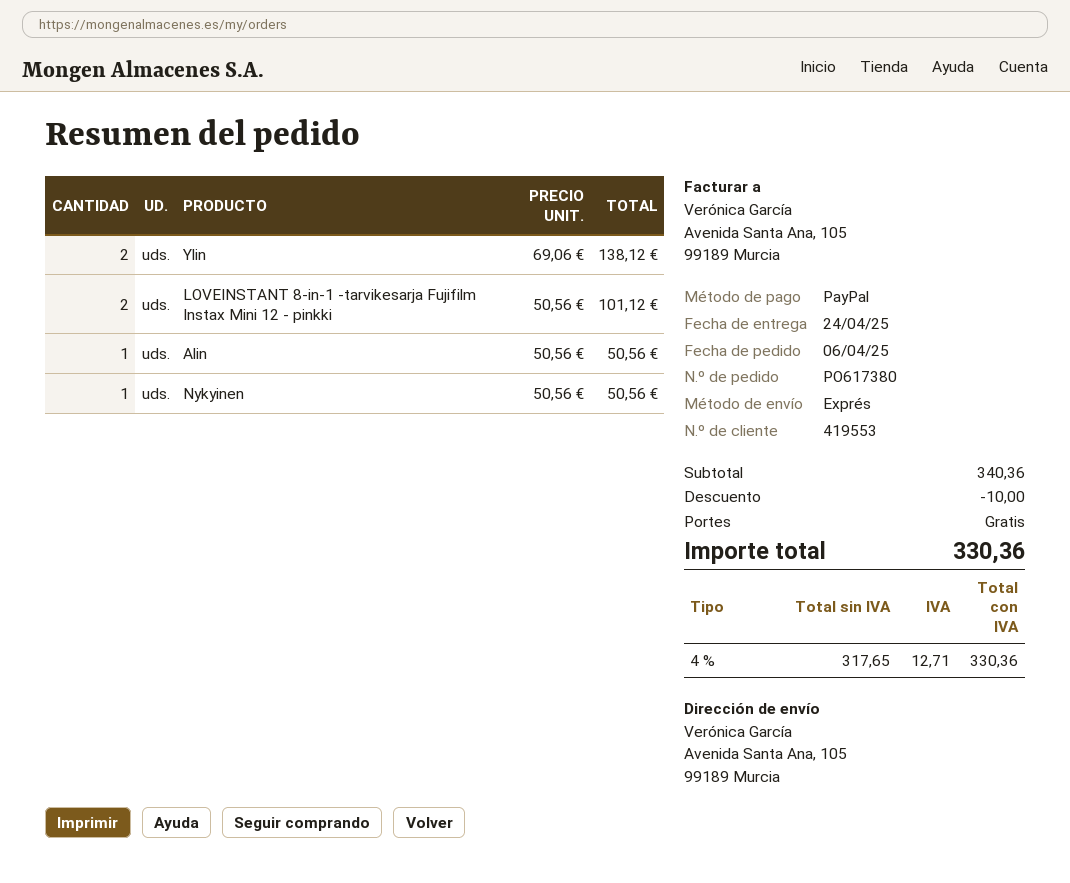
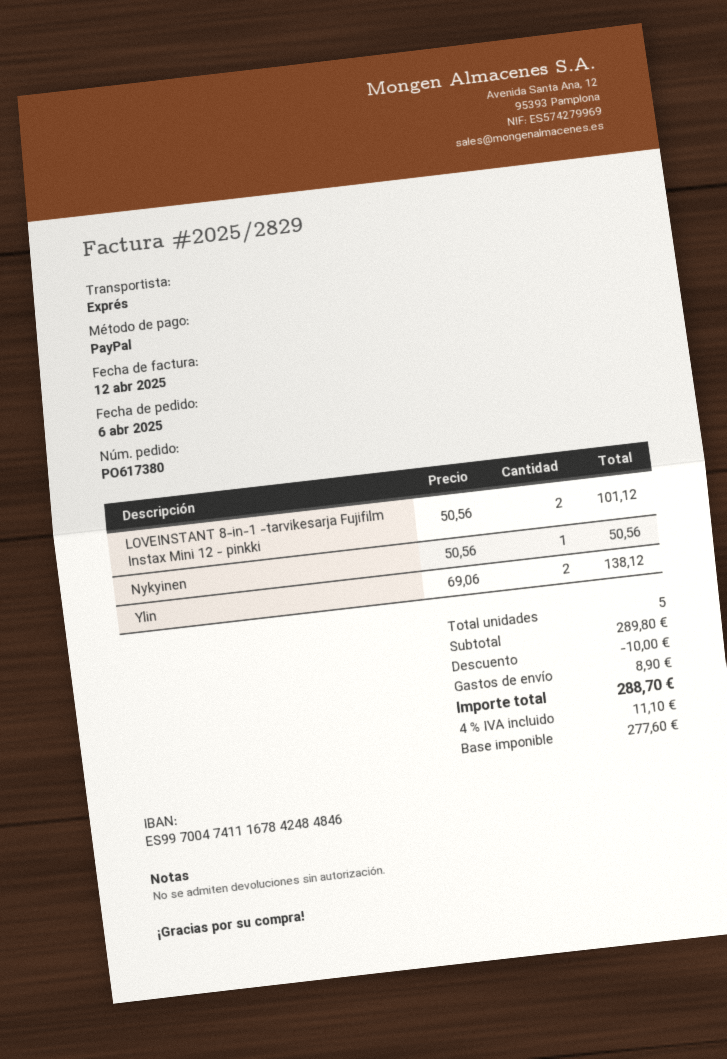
Alin: 1 x 50.56 = 50.56 -> none
subtotal: 340.36 -> 289.80
shipping: 0.00 -> 8.90
net: 317.65 -> 277.60
tax: 4% = 12.71 -> 4% = 11.10
total: 330.36 -> 288.70

